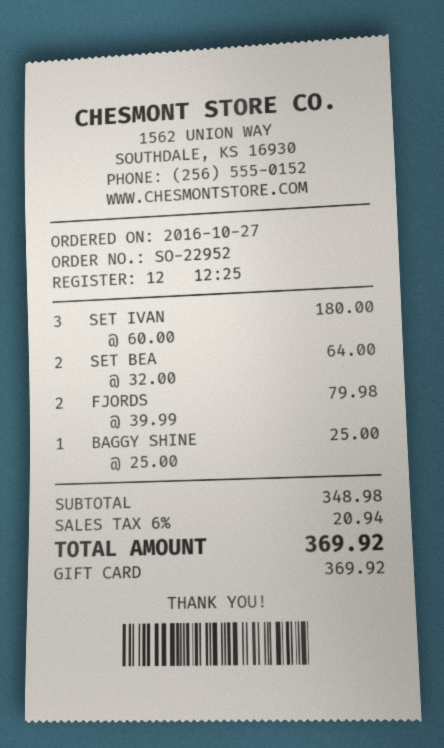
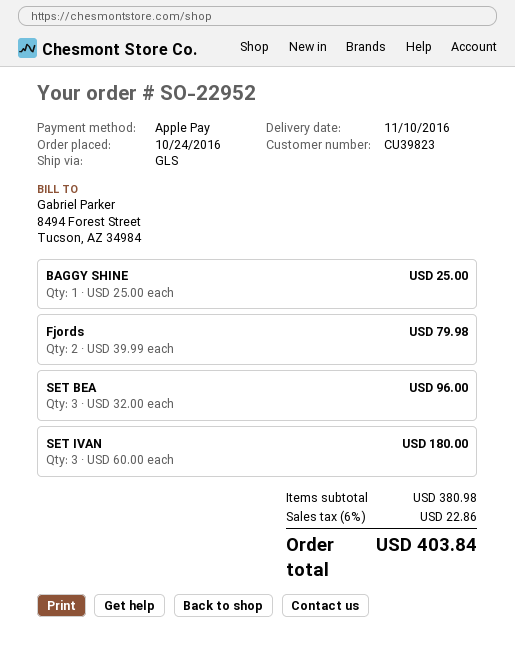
order date: 2016-10-27 -> 2016-10-24
payment method: gift card -> Apple Pay
SET BEA: 2 x 32.00 = 64.00 -> 3 x 32.00 = 96.00
subtotal: 348.98 -> 380.98
tax: 6% = 20.94 -> 6% = 22.86
total: 369.92 -> 403.84

